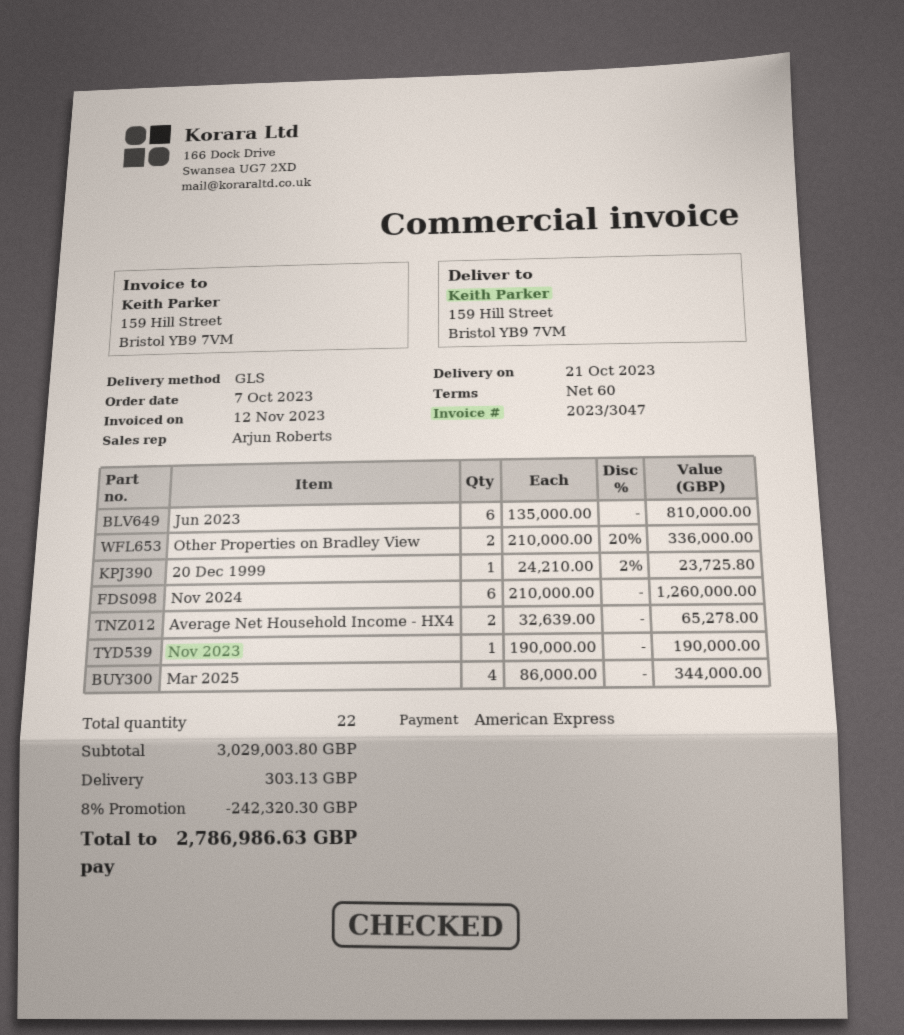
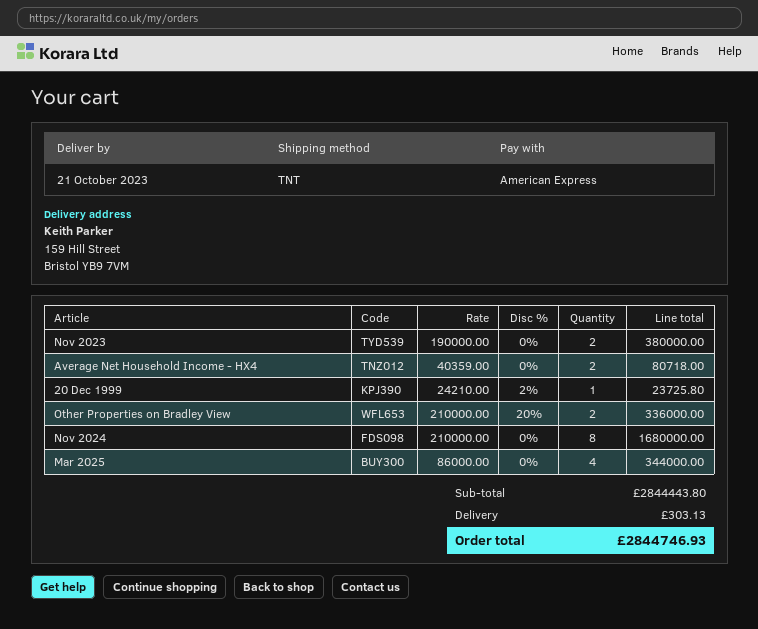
shipping method: GLS -> TNT
Jun 2023: 6 x 135000.00 = 810000.00 -> none
Nov 2024: 6 x 210000.00 = 1260000.00 -> 8 x 210000.00 = 1680000.00
Average Net Household Income - HX4: 2 x 32639.00 = 65278.00 -> 2 x 40359.00 = 80718.00
Nov 2023: 1 x 190000.00 = 190000.00 -> 2 x 190000.00 = 380000.00
subtotal: 3029003.80 -> 2844443.80
discount: 8% = 242320.30 -> none
total: 2786986.63 -> 2844746.93

